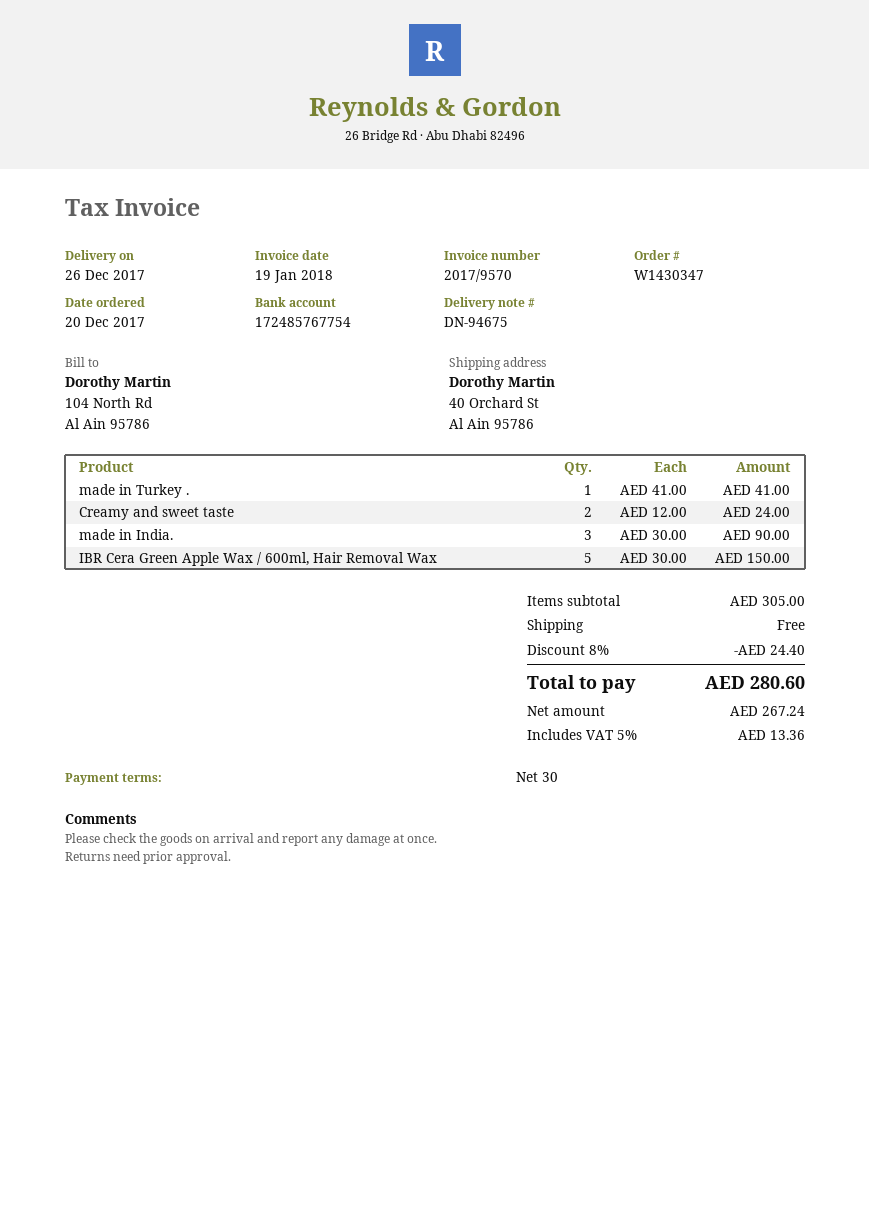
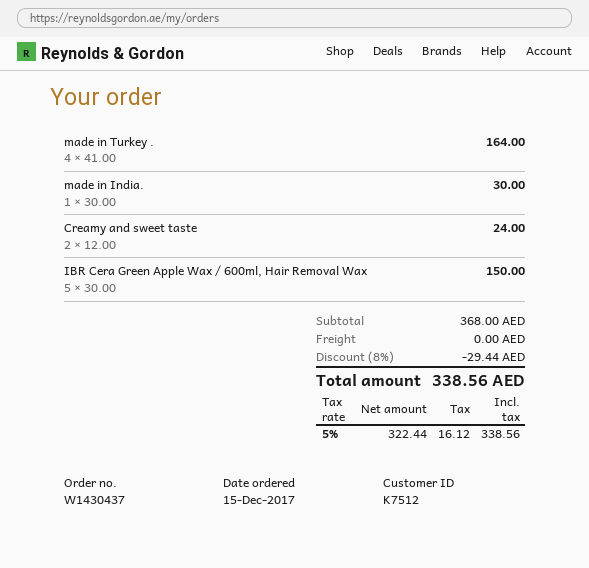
order number: W1430347 -> W1430437
order date: 2017-12-20 -> 2017-12-15
made in Turkey .: 1 x 41.00 = 41.00 -> 4 x 41.00 = 164.00
made in India.: 3 x 30.00 = 90.00 -> 1 x 30.00 = 30.00
subtotal: 305.00 -> 368.00
discount: 8% = 24.40 -> 8% = 29.44
net: 267.24 -> 322.44
tax: 5% = 13.36 -> 5% = 16.12
total: 280.60 -> 338.56

